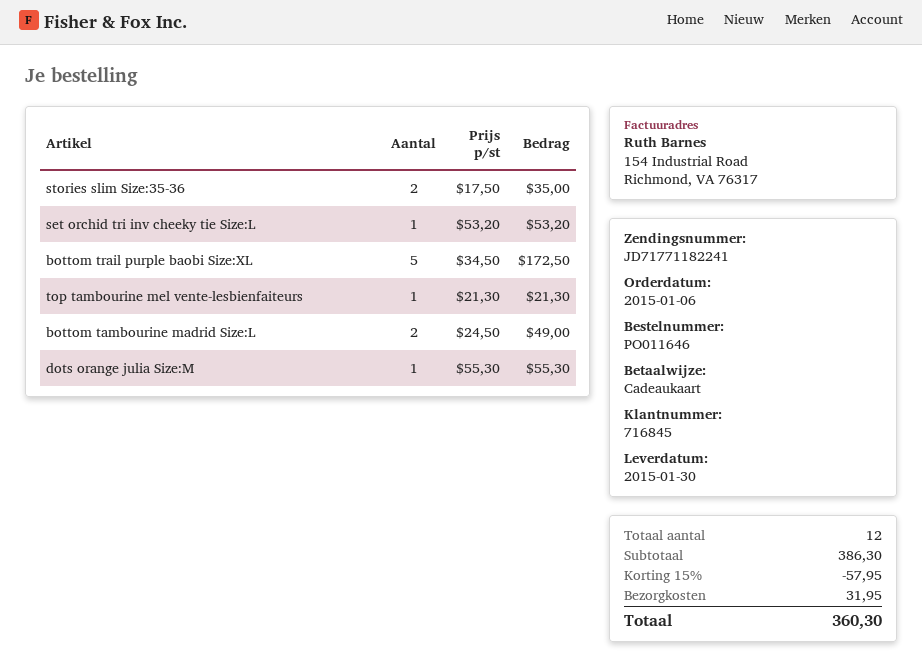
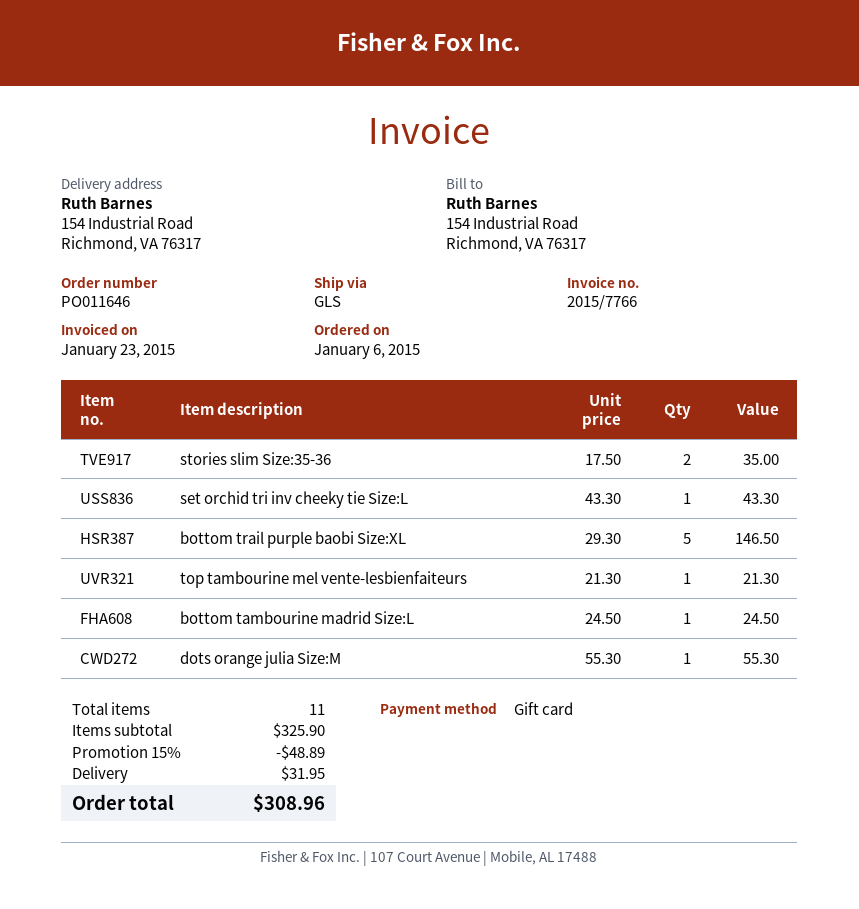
set orchid tri inv cheeky tie Size:L: 1 x 53.20 = 53.20 -> 1 x 43.30 = 43.30
bottom trail purple baobi Size:XL: 5 x 34.50 = 172.50 -> 5 x 29.30 = 146.50
bottom tambourine madrid Size:L: 2 x 24.50 = 49.00 -> 1 x 24.50 = 24.50
total quantity: 12 -> 11
subtotal: 386.30 -> 325.90
discount: 15% = 57.95 -> 15% = 48.89
total: 360.30 -> 308.96

